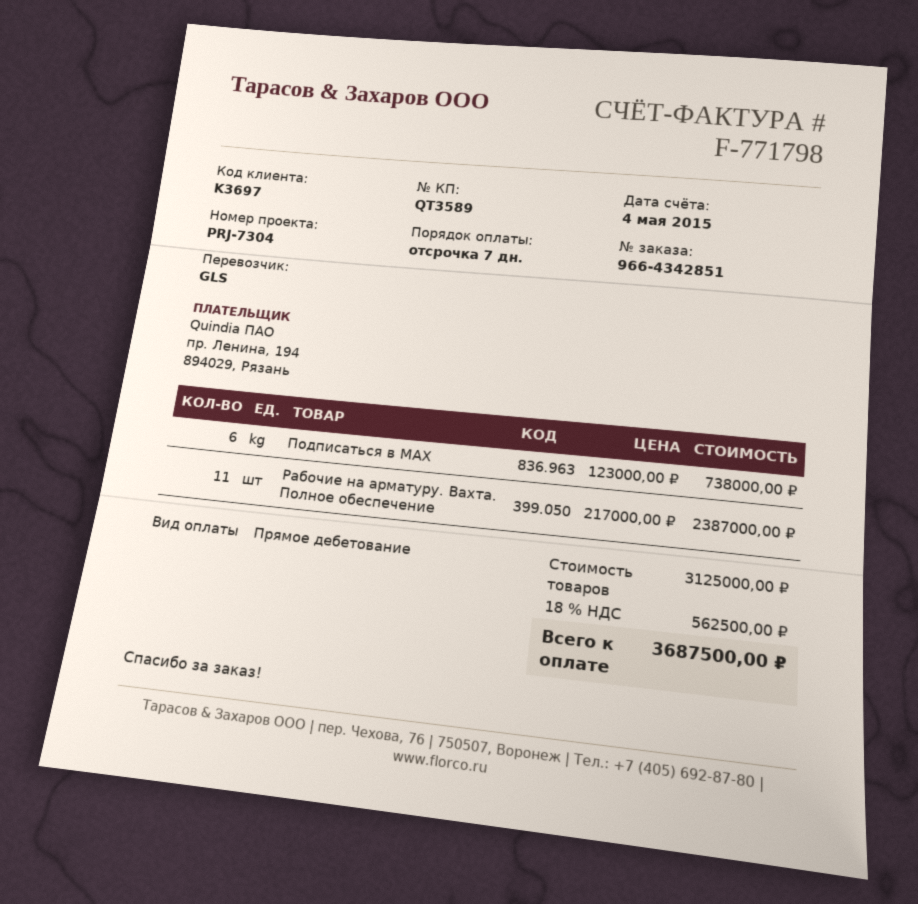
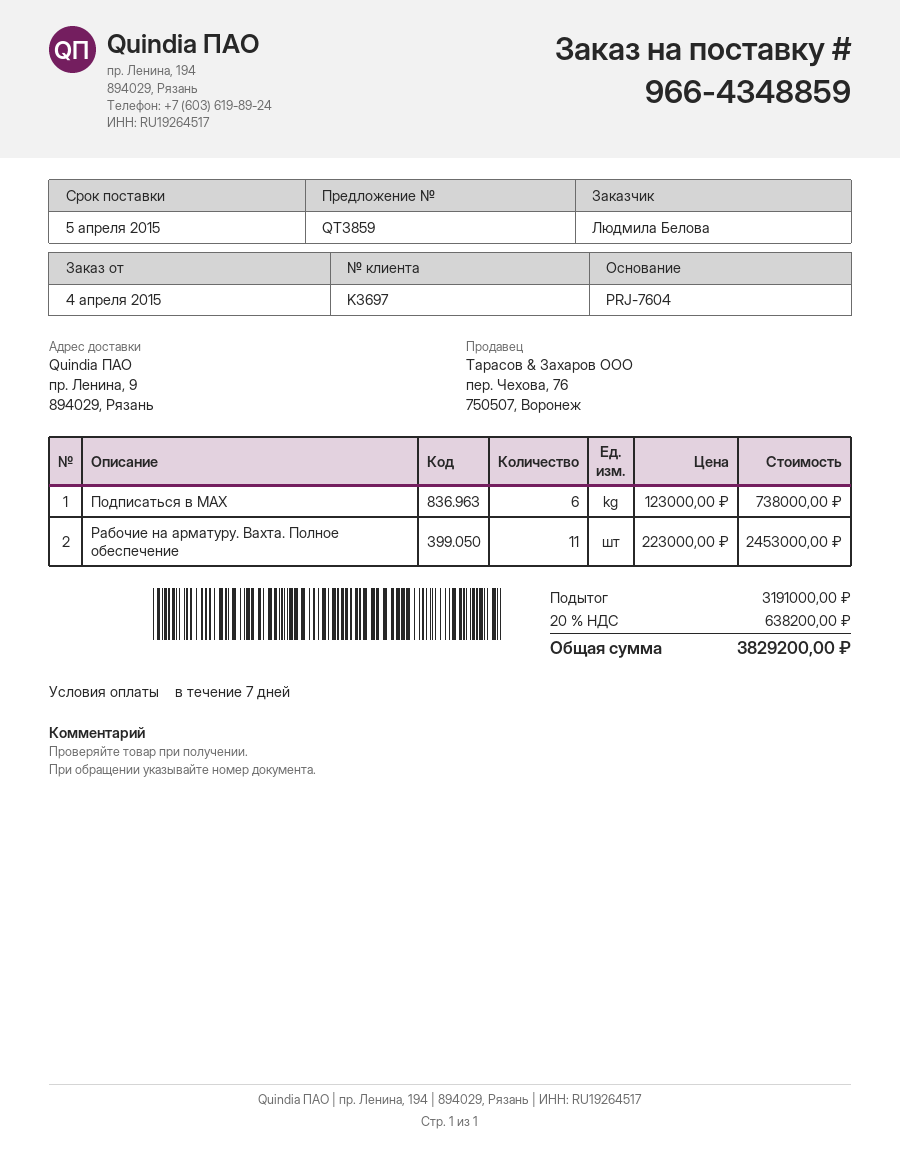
quote number: QT3589 -> QT3859
order number: 966-4342851 -> 966-4348859
reference: PRJ-7304 -> PRJ-7604
Рабочие на арматуру. Вахта. Полное обеспечение: 11 x 217000.00 = 2387000.00 -> 11 x 223000.00 = 2453000.00
subtotal: 3125000.00 -> 3191000.00
tax: 18% = 562500.00 -> 20% = 638200.00
total: 3687500.00 -> 3829200.00

